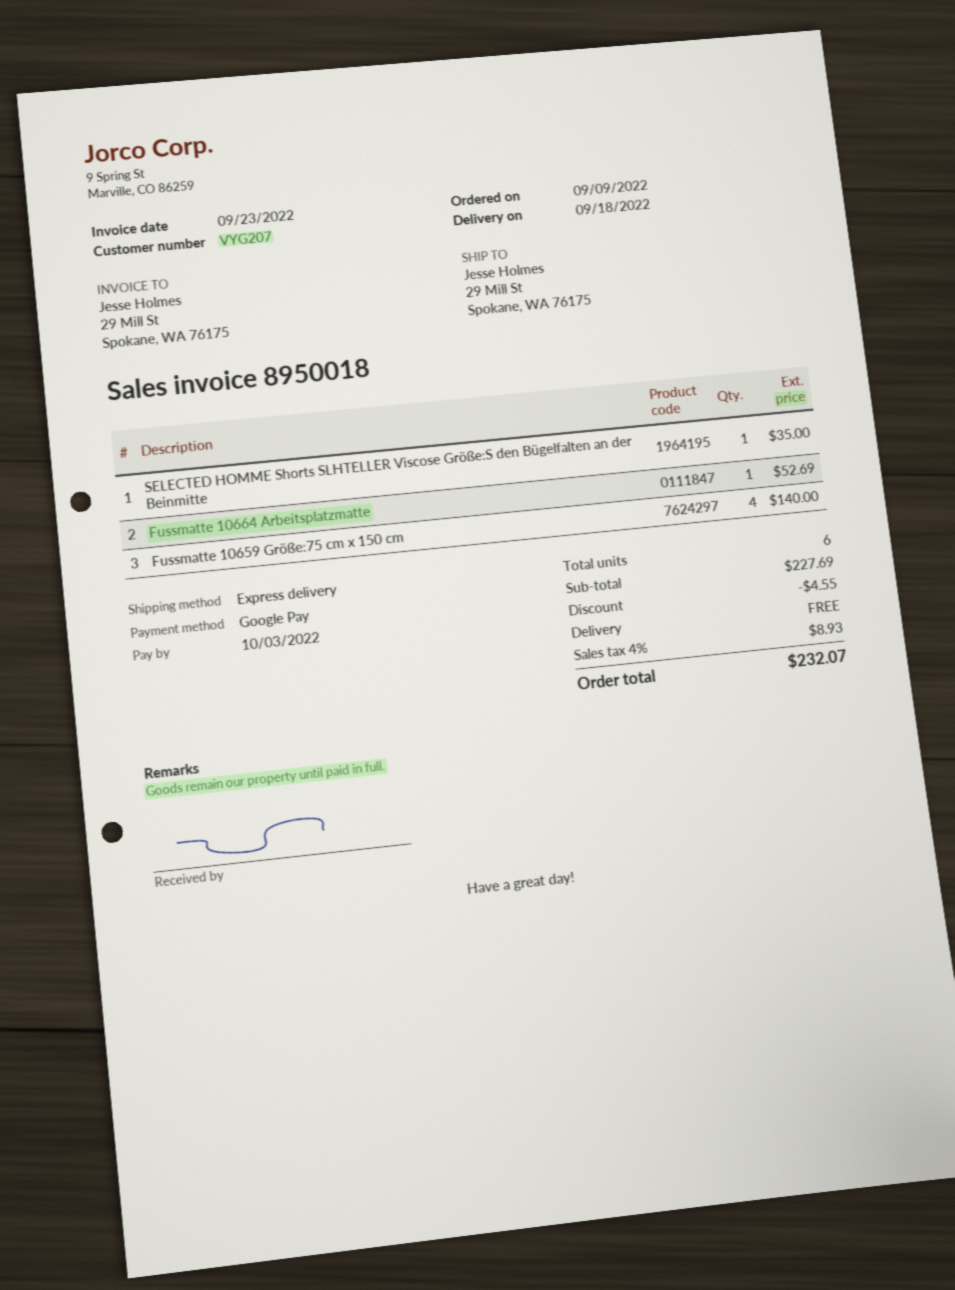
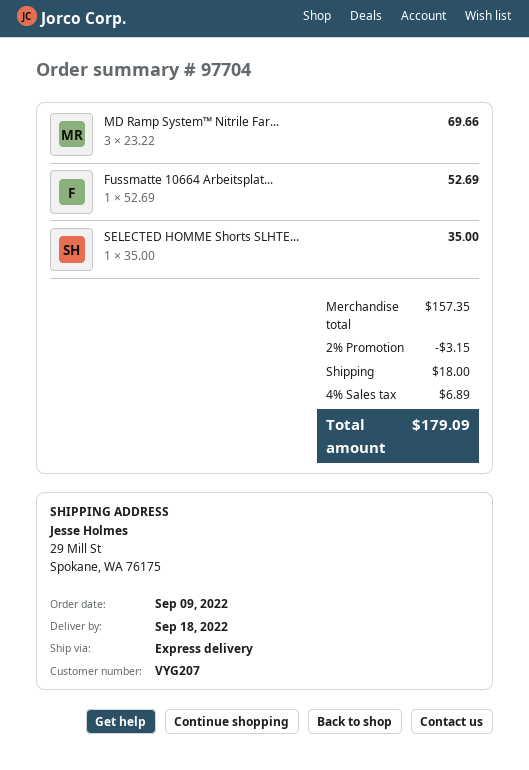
Fussmatte 10659 Größe:75 cm x 150 cm: 4 for 140.00 -> none
MD Ramp System™ Nitrile Far...: none -> 3 for 69.66
subtotal: 227.69 -> 157.35
discount: 4.55 -> 3.15
shipping: 0.00 -> 18.00
tax: 4% = 8.93 -> 4% = 6.89
total: 232.07 -> 179.09

